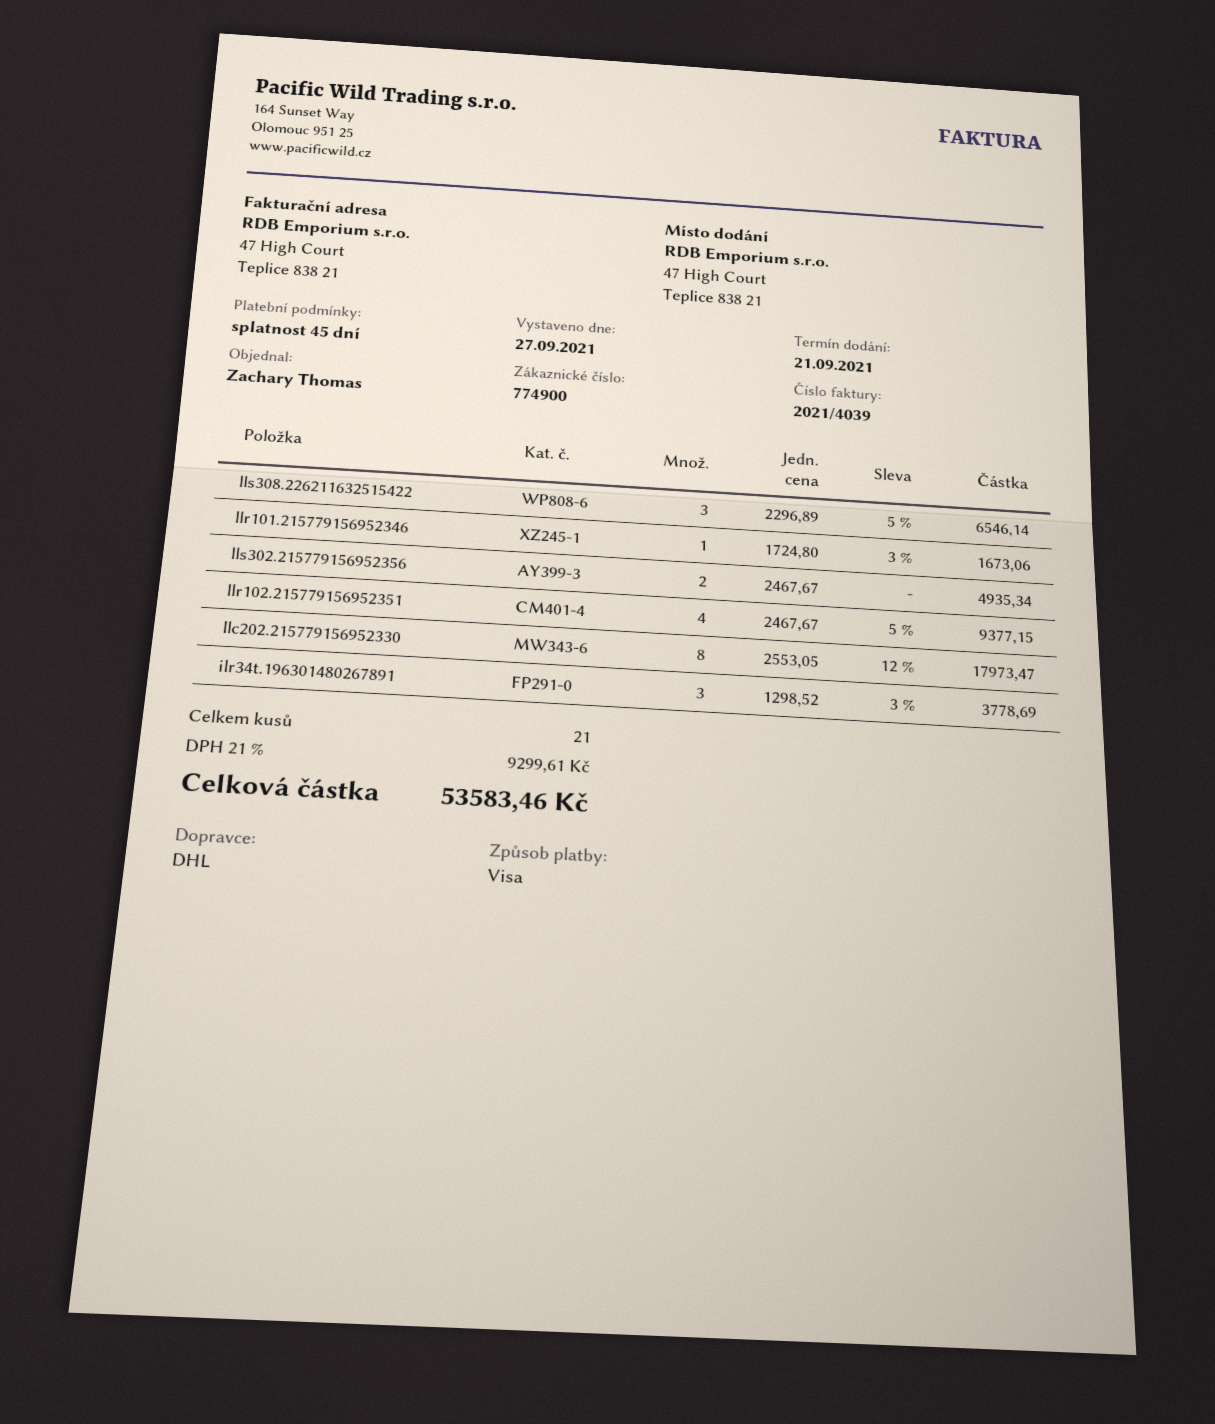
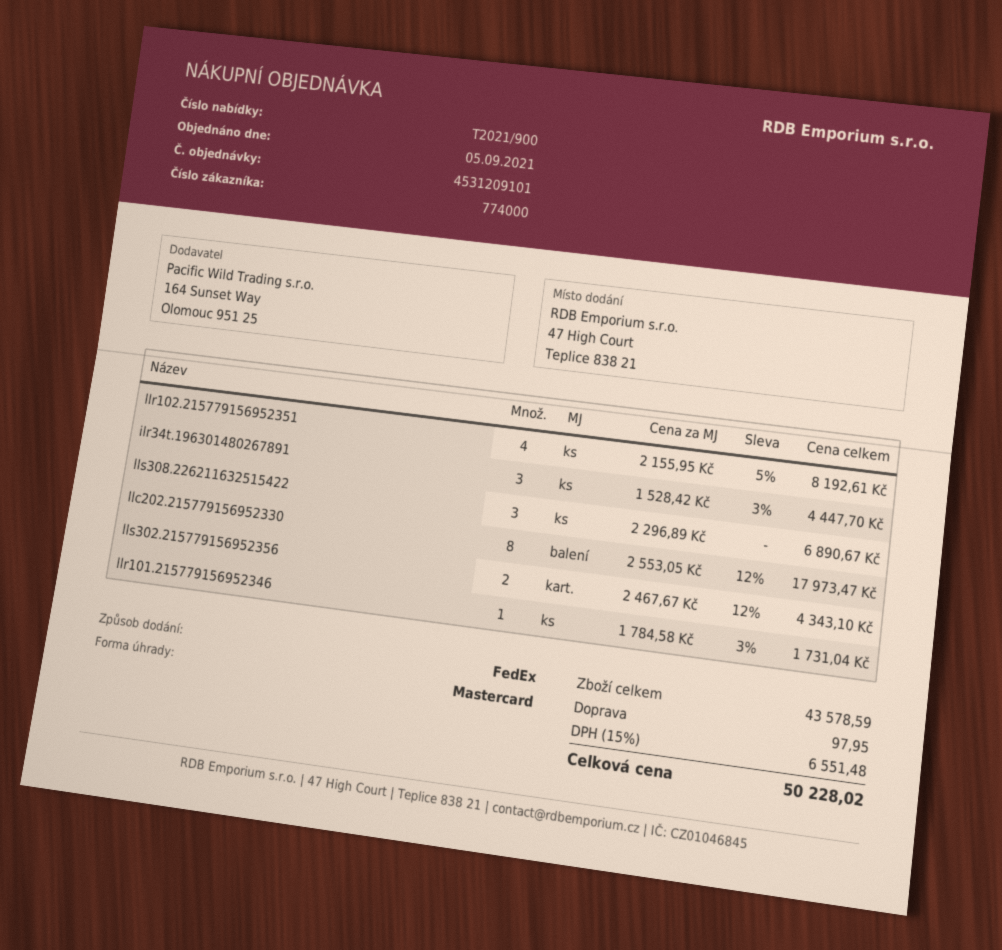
customer number: 774900 -> 774000
payment method: Visa -> Mastercard
shipping method: DHL -> FedEx
lls308.226211632515422: 3 x 2296.89 - 5% = 6546.14 -> 3 x 2296.89 = 6890.67
llr101.215779156952346: 1 x 1724.80 - 3% = 1673.06 -> 1 x 1784.58 - 3% = 1731.04
lls302.215779156952356: 2 x 2467.67 = 4935.34 -> 2 x 2467.67 - 12% = 4343.10
llr102.215779156952351: 4 x 2467.67 - 5% = 9377.15 -> 4 x 2155.95 - 5% = 8192.61
ilr34t.196301480267891: 3 x 1298.52 - 3% = 3778.69 -> 3 x 1528.42 - 3% = 4447.70
shipping: none -> 97.95
tax: 21% = 9299.61 -> 15% = 6551.48
total: 53583.46 -> 50228.02

